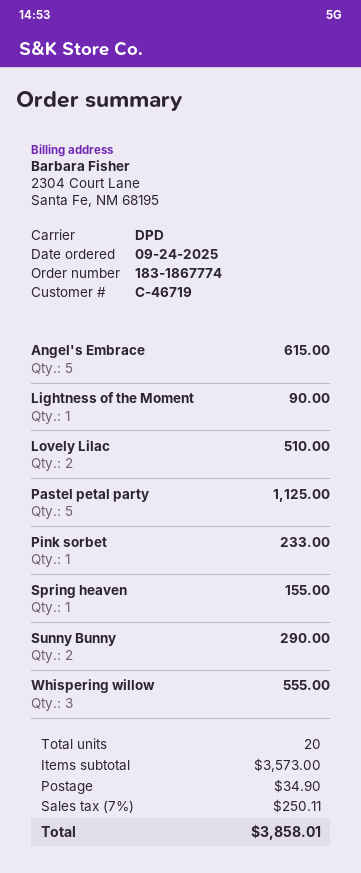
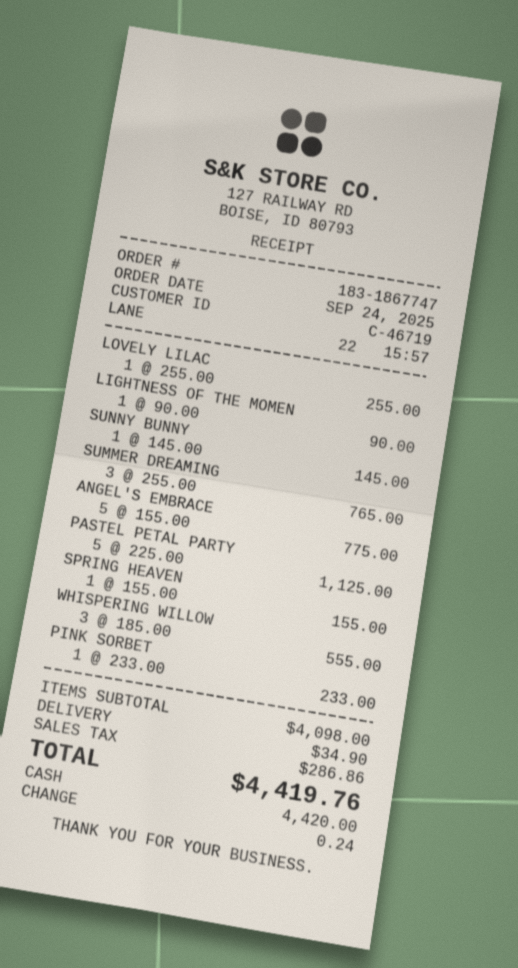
order number: 183-1867774 -> 183-1867747
Angel's Embrace: 5 for 615.00 -> 5 for 775.00
Lovely Lilac: 2 for 510.00 -> 1 for 255.00
Sunny Bunny: 2 for 290.00 -> 1 for 145.00
SUMMER DREAMING: none -> 3 for 765.00
subtotal: 3573.00 -> 4098.00
tax: 250.11 -> 286.86
total: 3858.01 -> 4419.76

